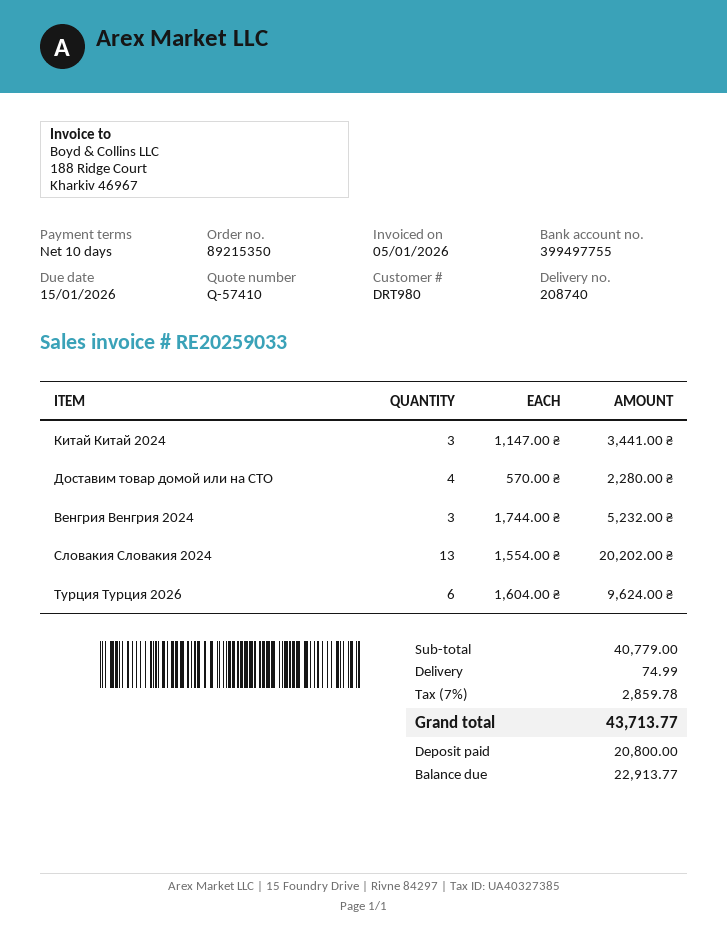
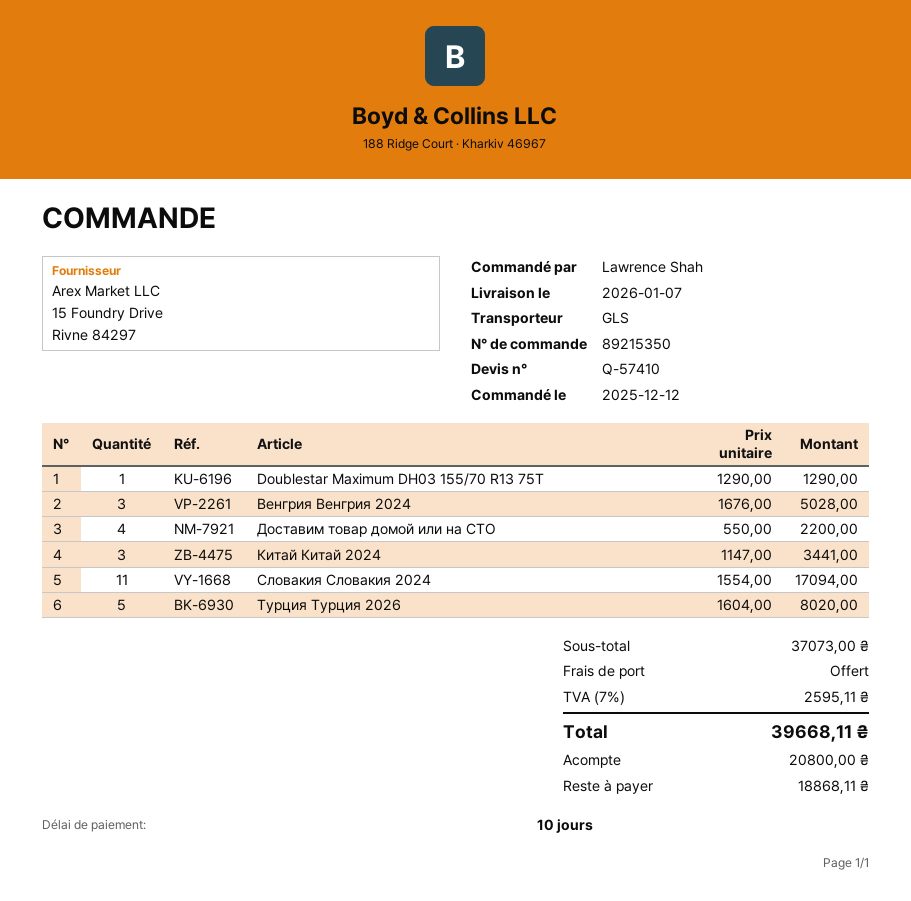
Доставим товар домой или на СТО: 4 x 570.00 = 2280.00 -> 4 x 550.00 = 2200.00
Венгрия Венгрия 2024: 3 x 1744.00 = 5232.00 -> 3 x 1676.00 = 5028.00
Словакия Словакия 2024: 13 x 1554.00 = 20202.00 -> 11 x 1554.00 = 17094.00
Турция Турция 2026: 6 x 1604.00 = 9624.00 -> 5 x 1604.00 = 8020.00
Doublestar Maximum DH03 155/70 R13 75T: none -> 1 x 1290.00 = 1290.00
subtotal: 40779.00 -> 37073.00
shipping: 74.99 -> 0.00
tax: 7% = 2859.78 -> 7% = 2595.11
total: 43713.77 -> 39668.11
balance: 22913.77 -> 18868.11

